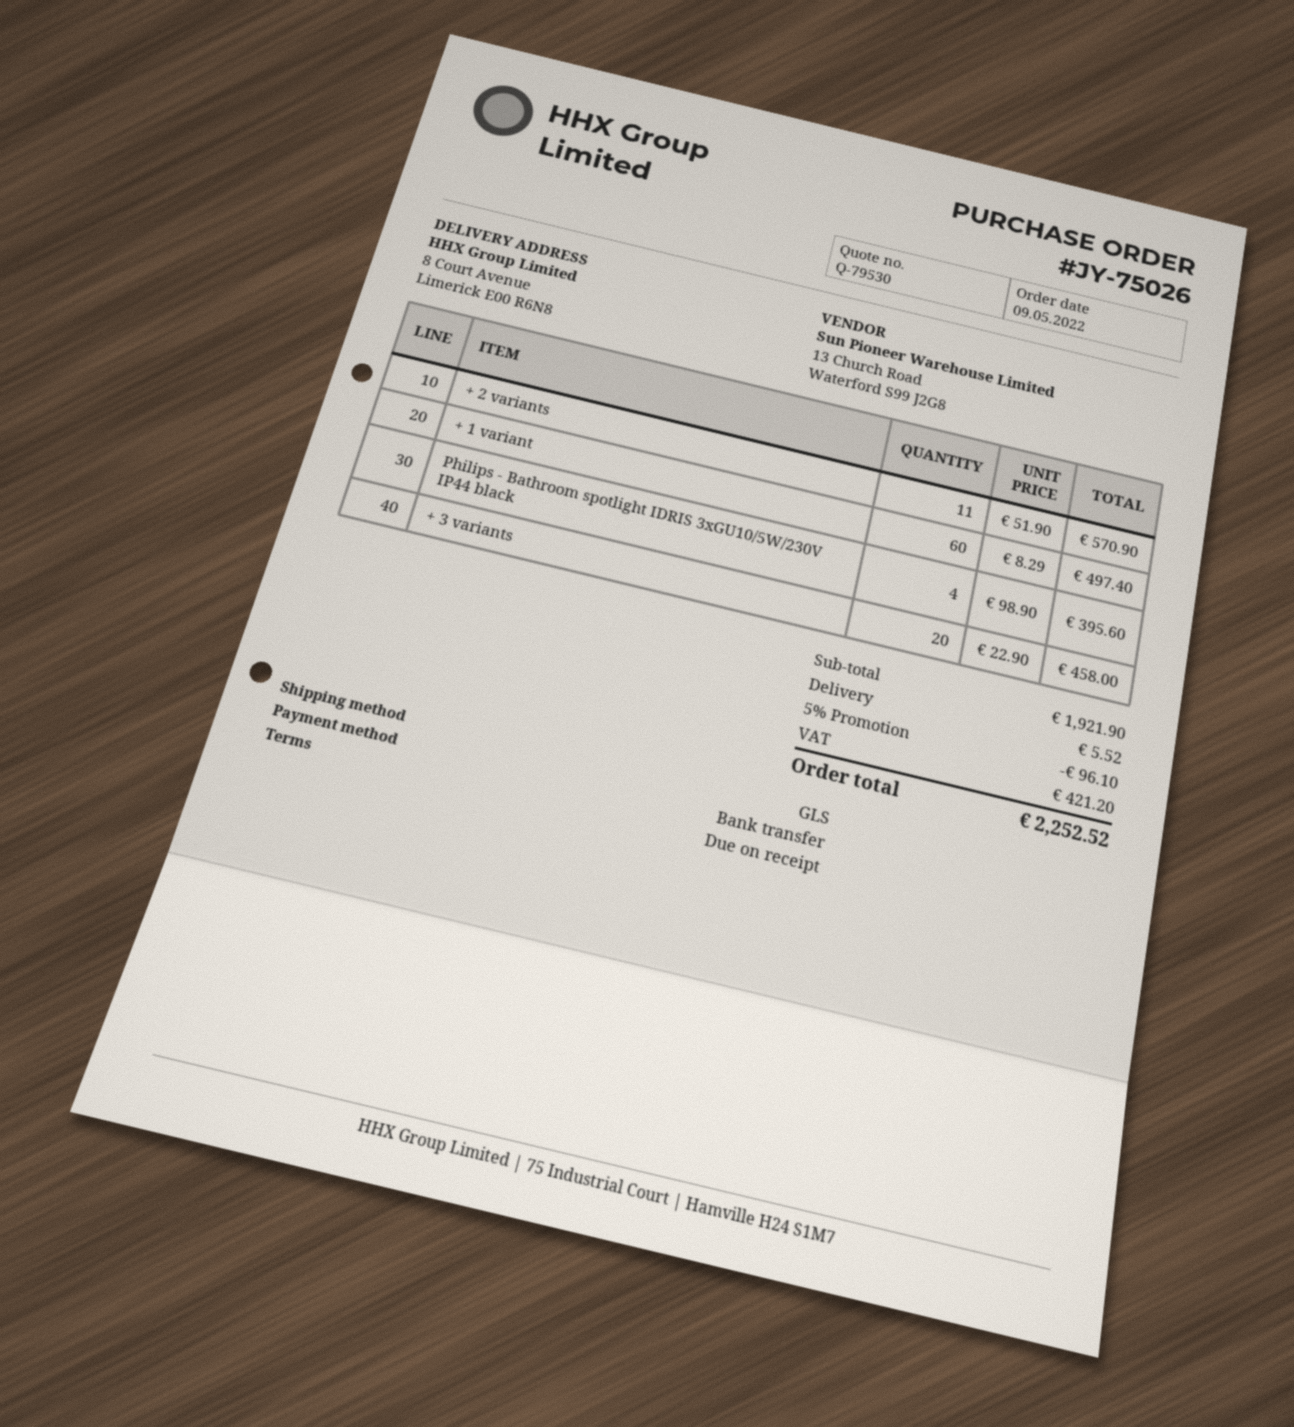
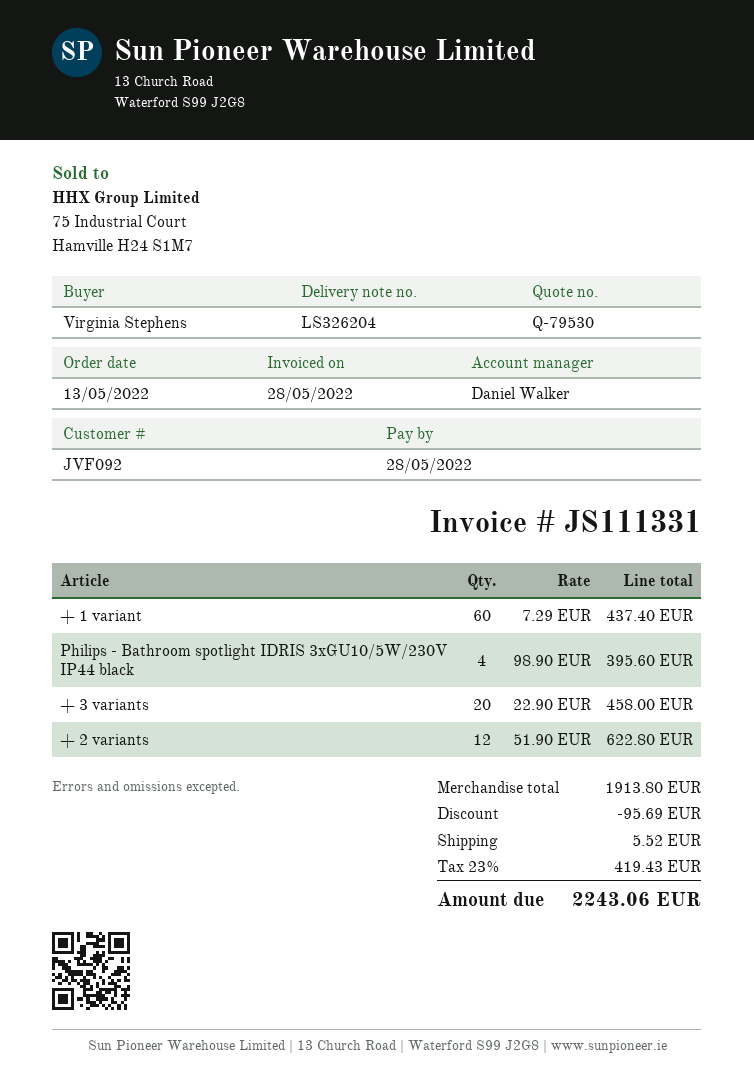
order date: 2022-05-09 -> 2022-05-13
+ 2 variants: 11 x 51.90 = 570.90 -> 12 x 51.90 = 622.80
+ 1 variant: 60 x 8.29 = 497.40 -> 60 x 7.29 = 437.40
subtotal: 1921.90 -> 1913.80
discount: 96.10 -> 95.69
tax: 421.20 -> 419.43
total: 2252.52 -> 2243.06

